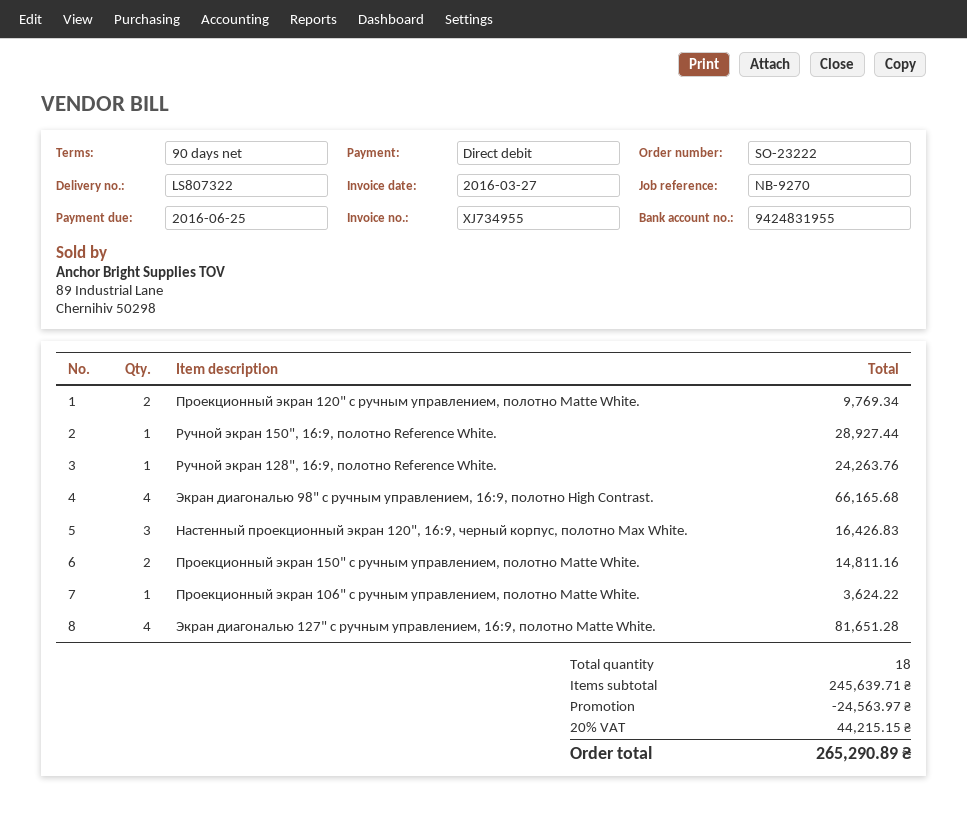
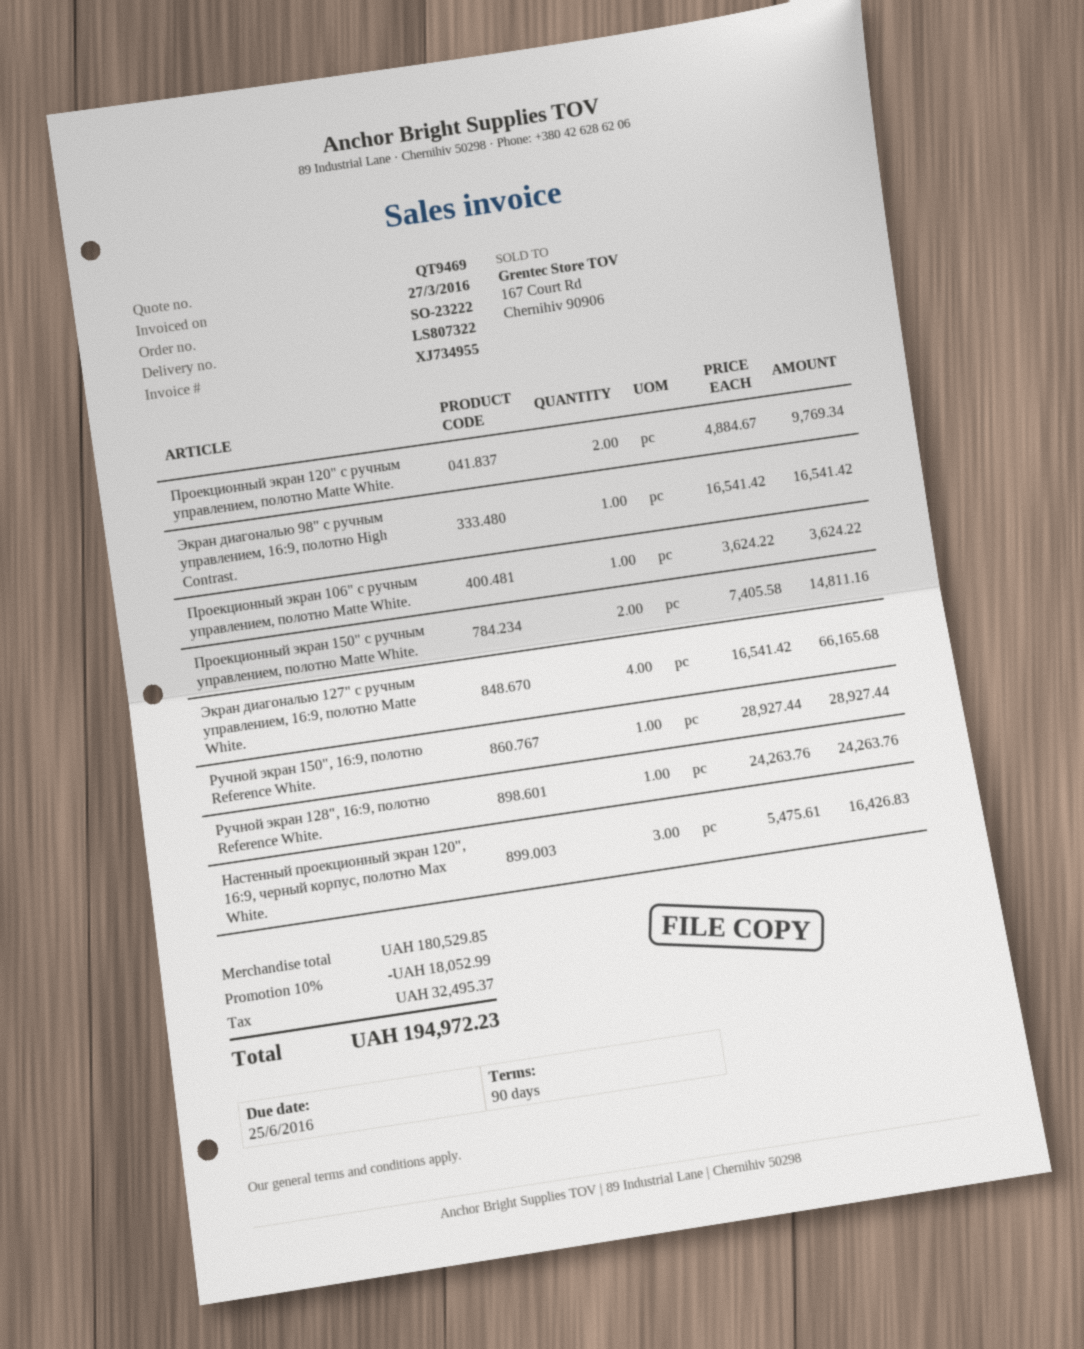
Экран диагональю 98" с ручным управлением, 16:9, полотно High Contrast.: 4 for 66165.68 -> 1 for 16541.42
Экран диагональю 127" с ручным управлением, 16:9, полотно Matte White.: 4 for 81651.28 -> 4 for 66165.68
subtotal: 245639.71 -> 180529.85
discount: 24563.97 -> 18052.99
tax: 44215.15 -> 32495.37
total: 265290.89 -> 194972.23

